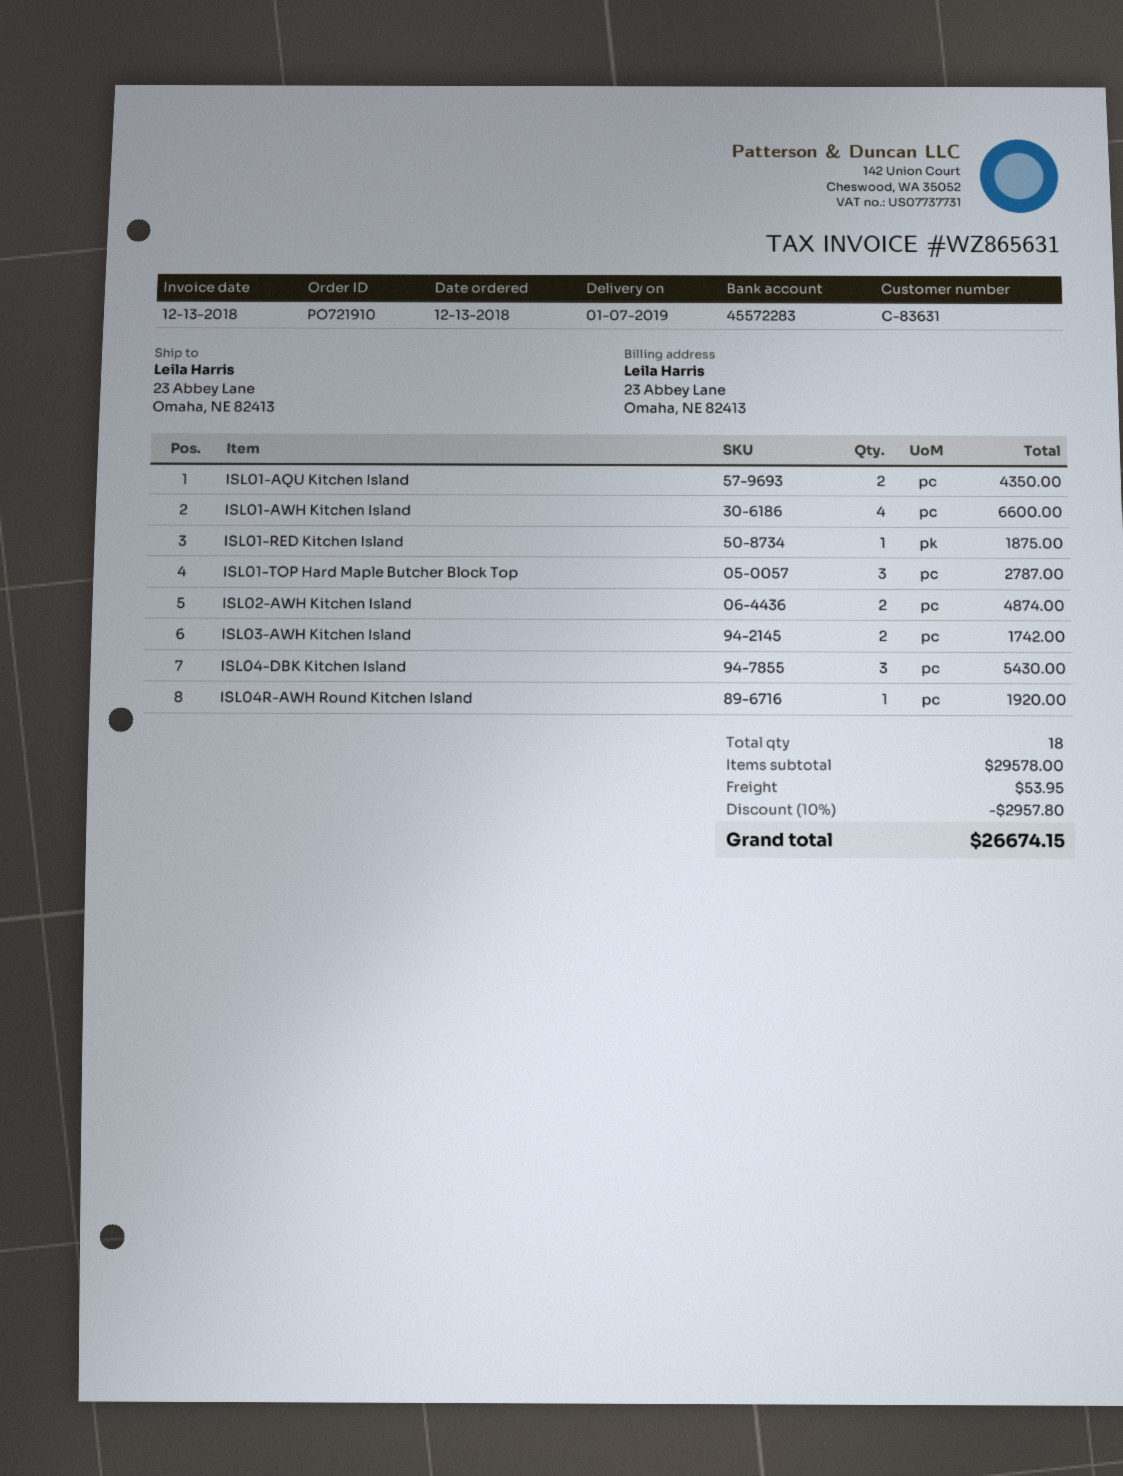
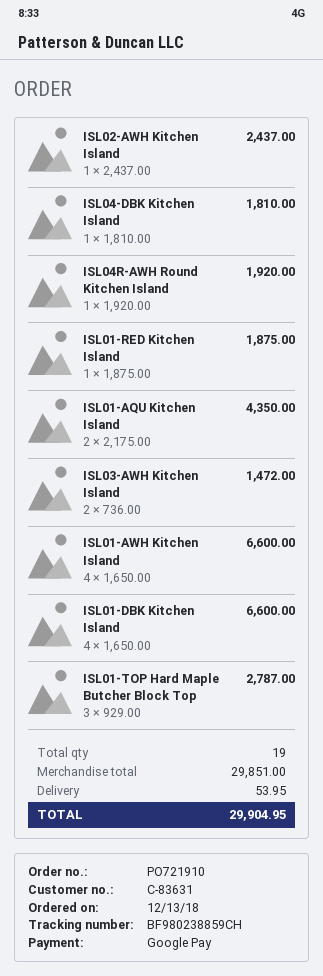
ISL02-AWH Kitchen Island: 2 for 4874.00 -> 1 for 2437.00
ISL03-AWH Kitchen Island: 2 for 1742.00 -> 2 for 1472.00
ISL04-DBK Kitchen Island: 3 for 5430.00 -> 1 for 1810.00
ISL01-DBK Kitchen Island: none -> 4 for 6600.00
total quantity: 18 -> 19
subtotal: 29578.00 -> 29851.00
discount: 10% = 2957.80 -> none
total: 26674.15 -> 29904.95

